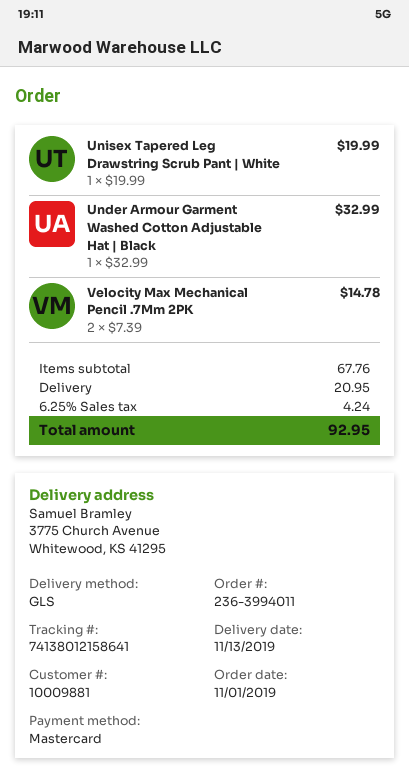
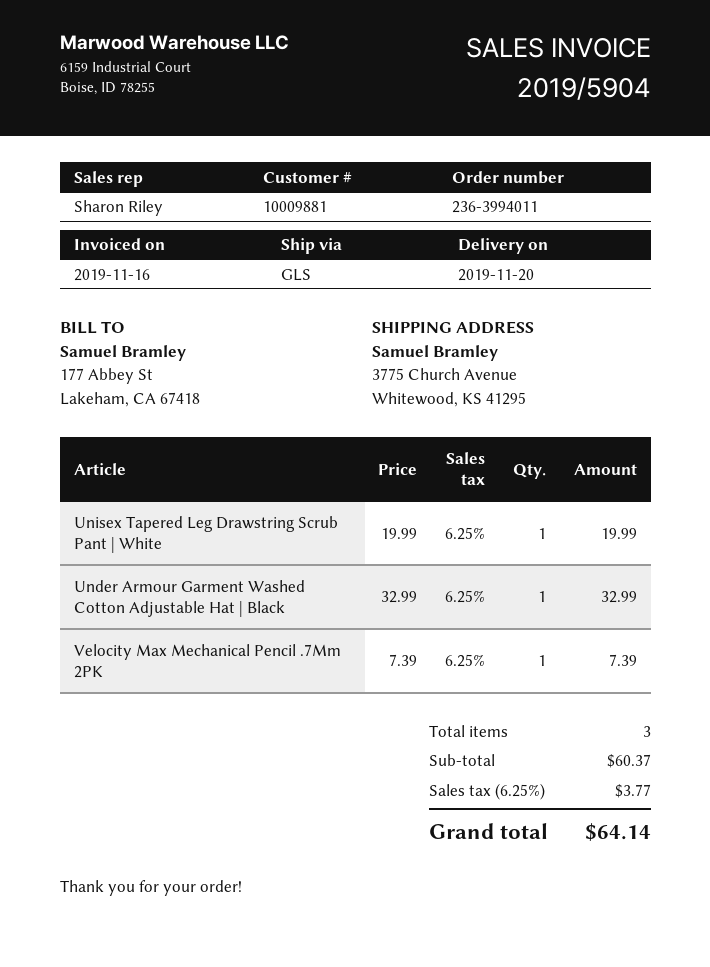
delivery date: 2019-11-13 -> 2019-11-20
Velocity Max Mechanical Pencil .7Mm 2PK: 2 x 7.39 = 14.78 -> 1 x 7.39 = 7.39
subtotal: 67.76 -> 60.37
shipping: 20.95 -> none
tax: 6.25% = 4.24 -> 6.25% = 3.77
total: 92.95 -> 64.14

